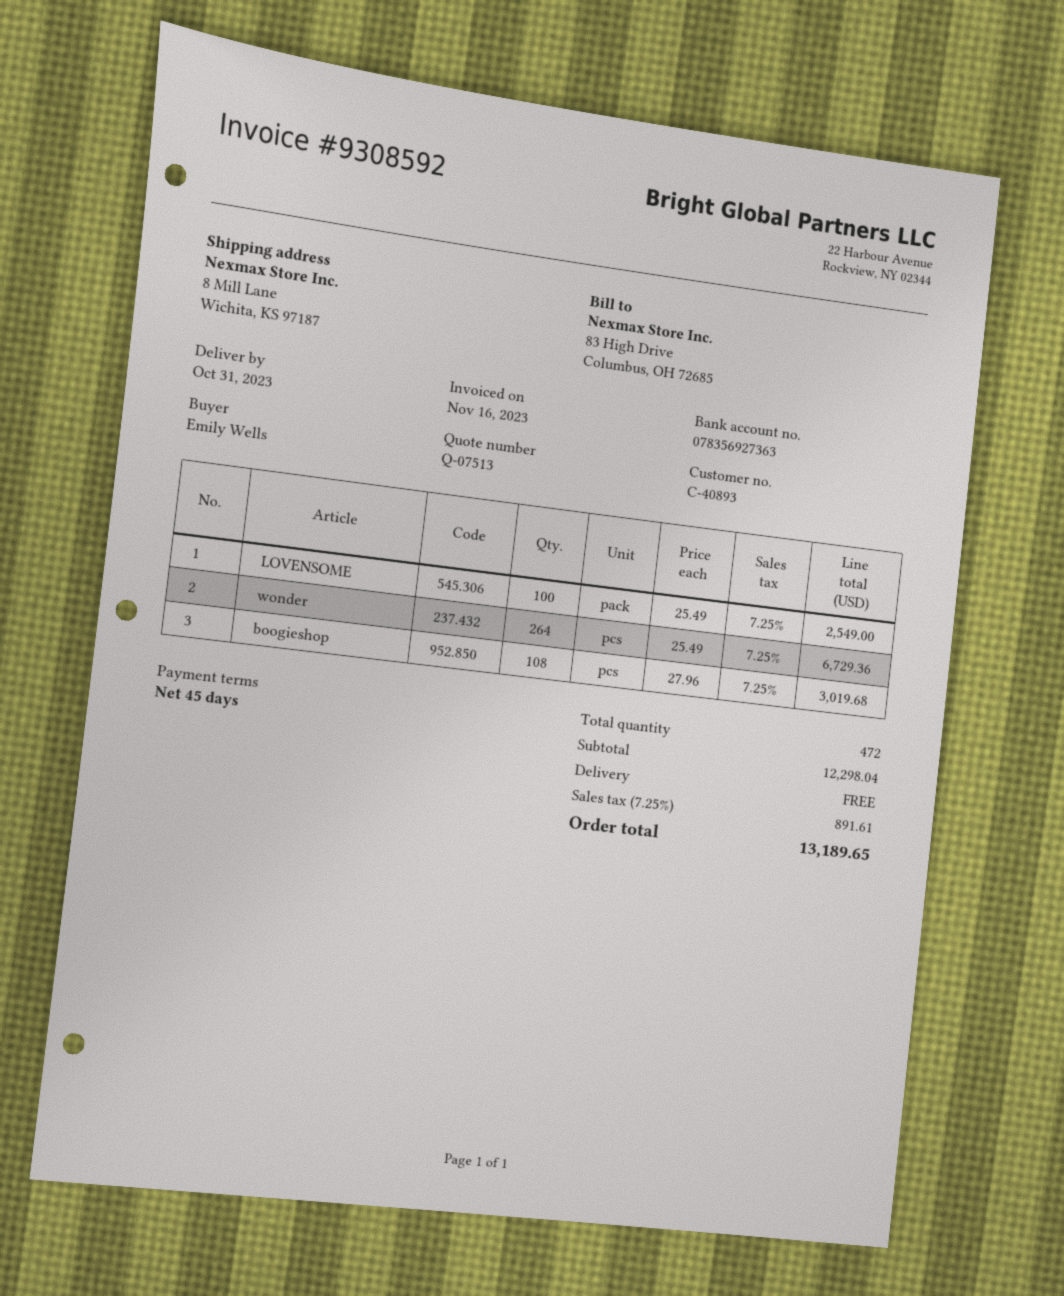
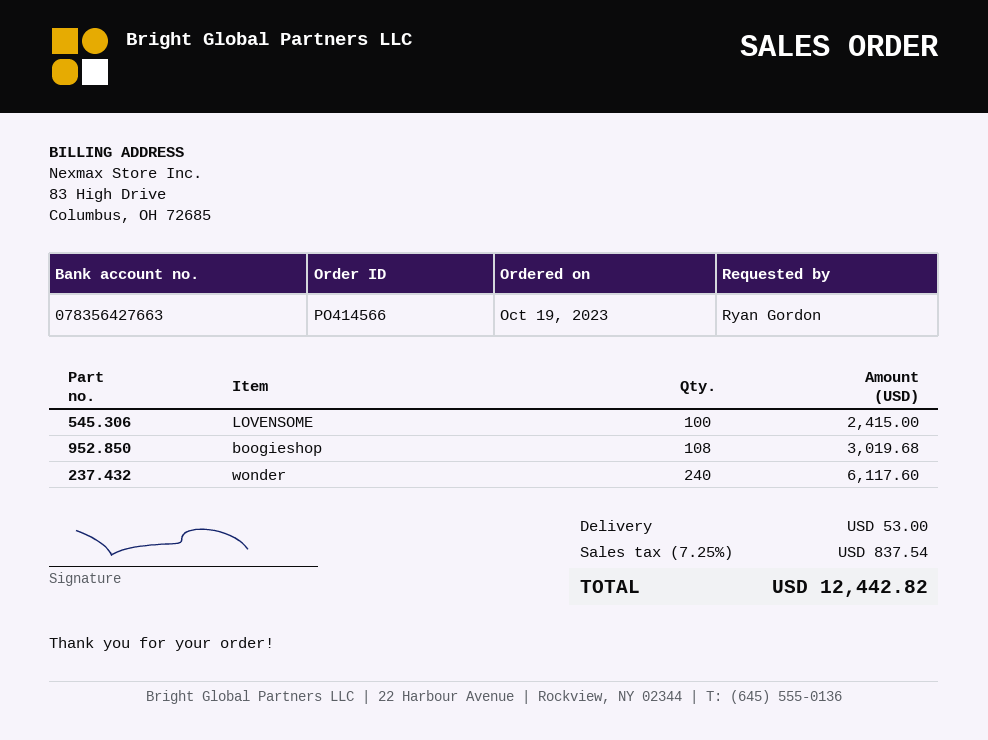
ordered by: Emily Wells -> Ryan Gordon
bank account: 078356927363 -> 078356427663
LOVENSOME: 100 for 2549.00 -> 100 for 2415.00
wonder: 264 for 6729.36 -> 240 for 6117.60
shipping: 0.00 -> 53.00
tax: 7.25% = 891.61 -> 7.25% = 837.54
total: 13189.65 -> 12442.82

